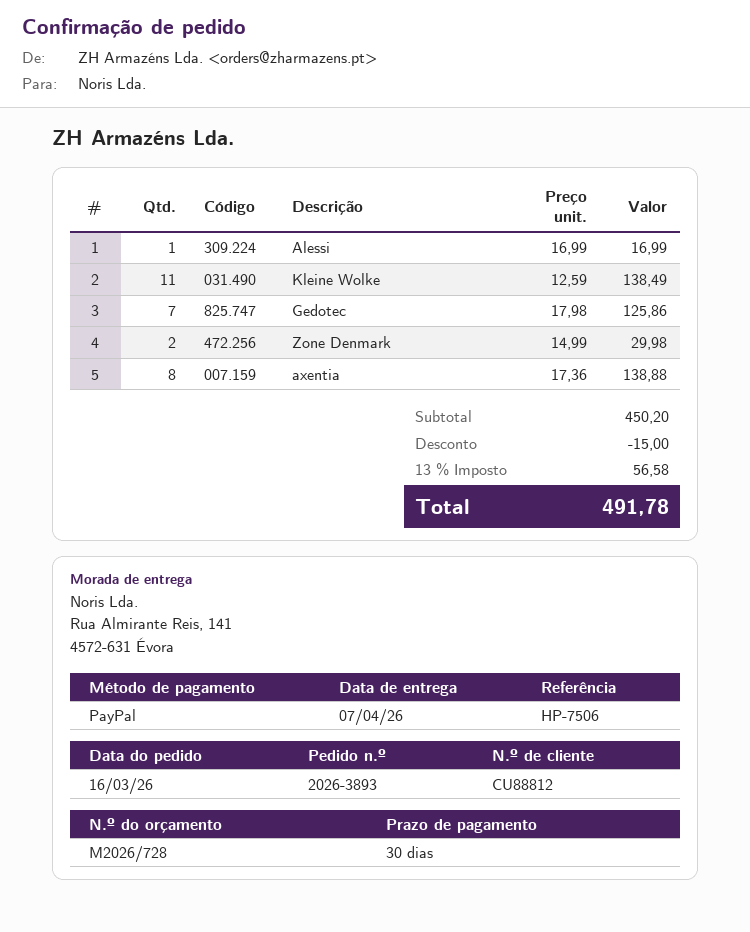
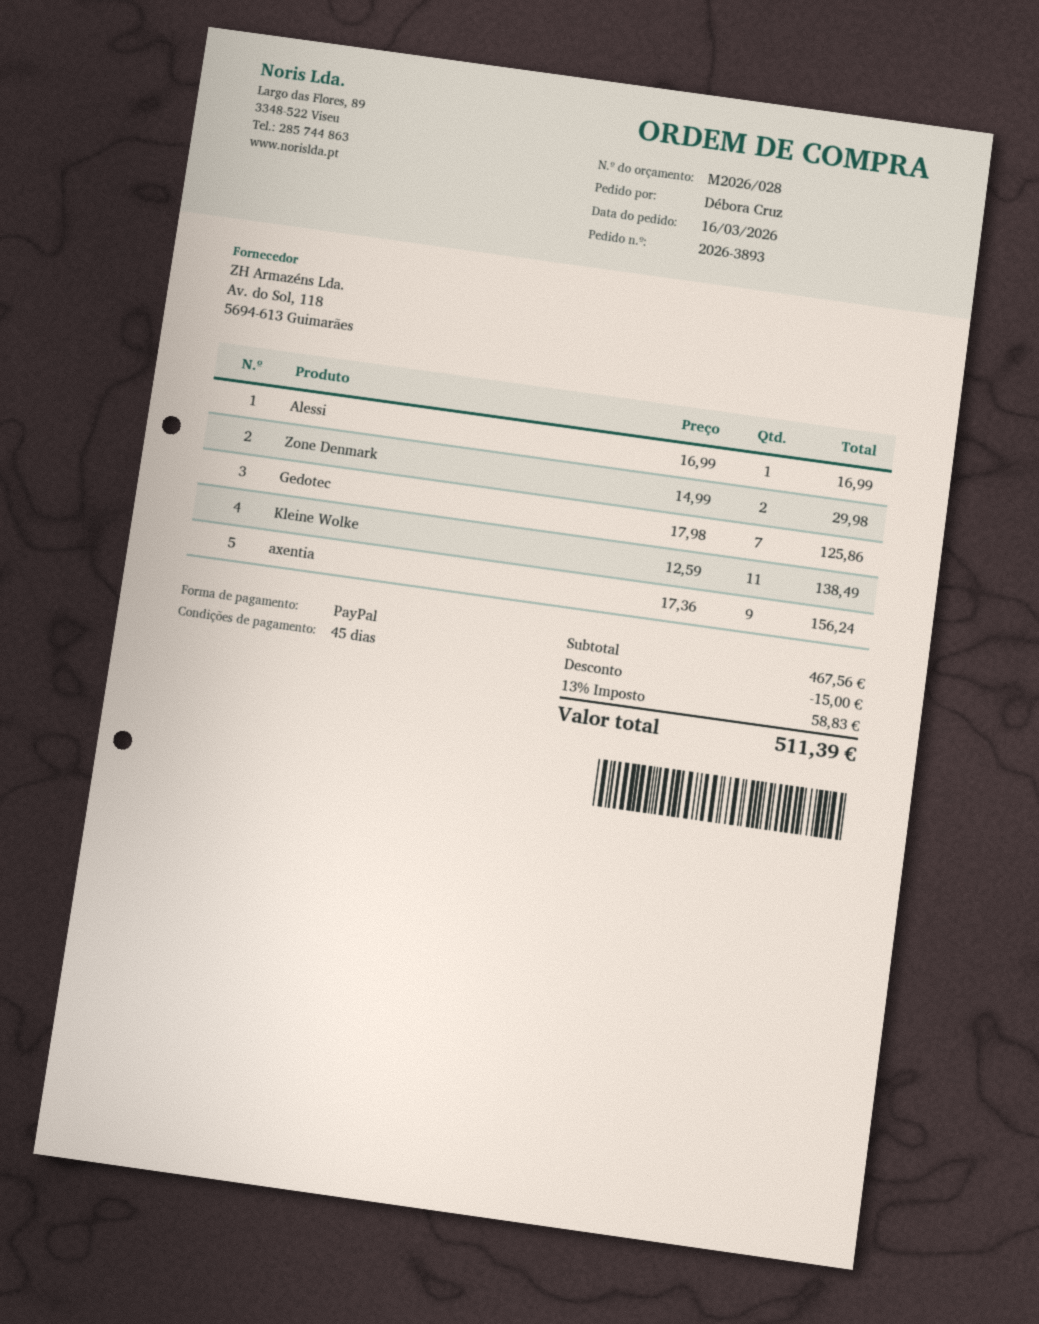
quote number: M2026/728 -> M2026/028
payment terms: 30 days -> 45 days
axentia: 8 x 17.36 = 138.88 -> 9 x 17.36 = 156.24
subtotal: 450.20 -> 467.56
tax: 13% = 56.58 -> 13% = 58.83
total: 491.78 -> 511.39

